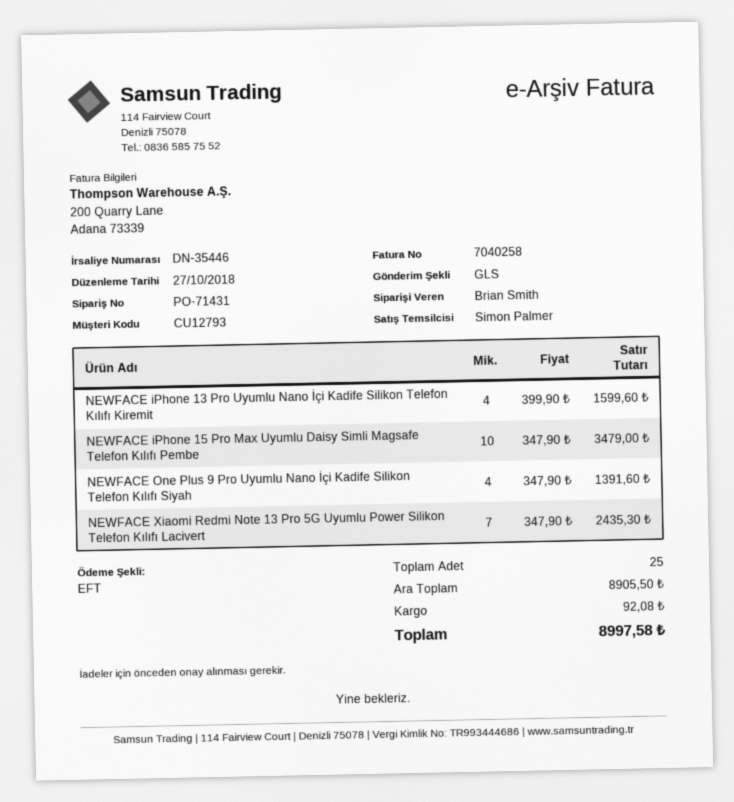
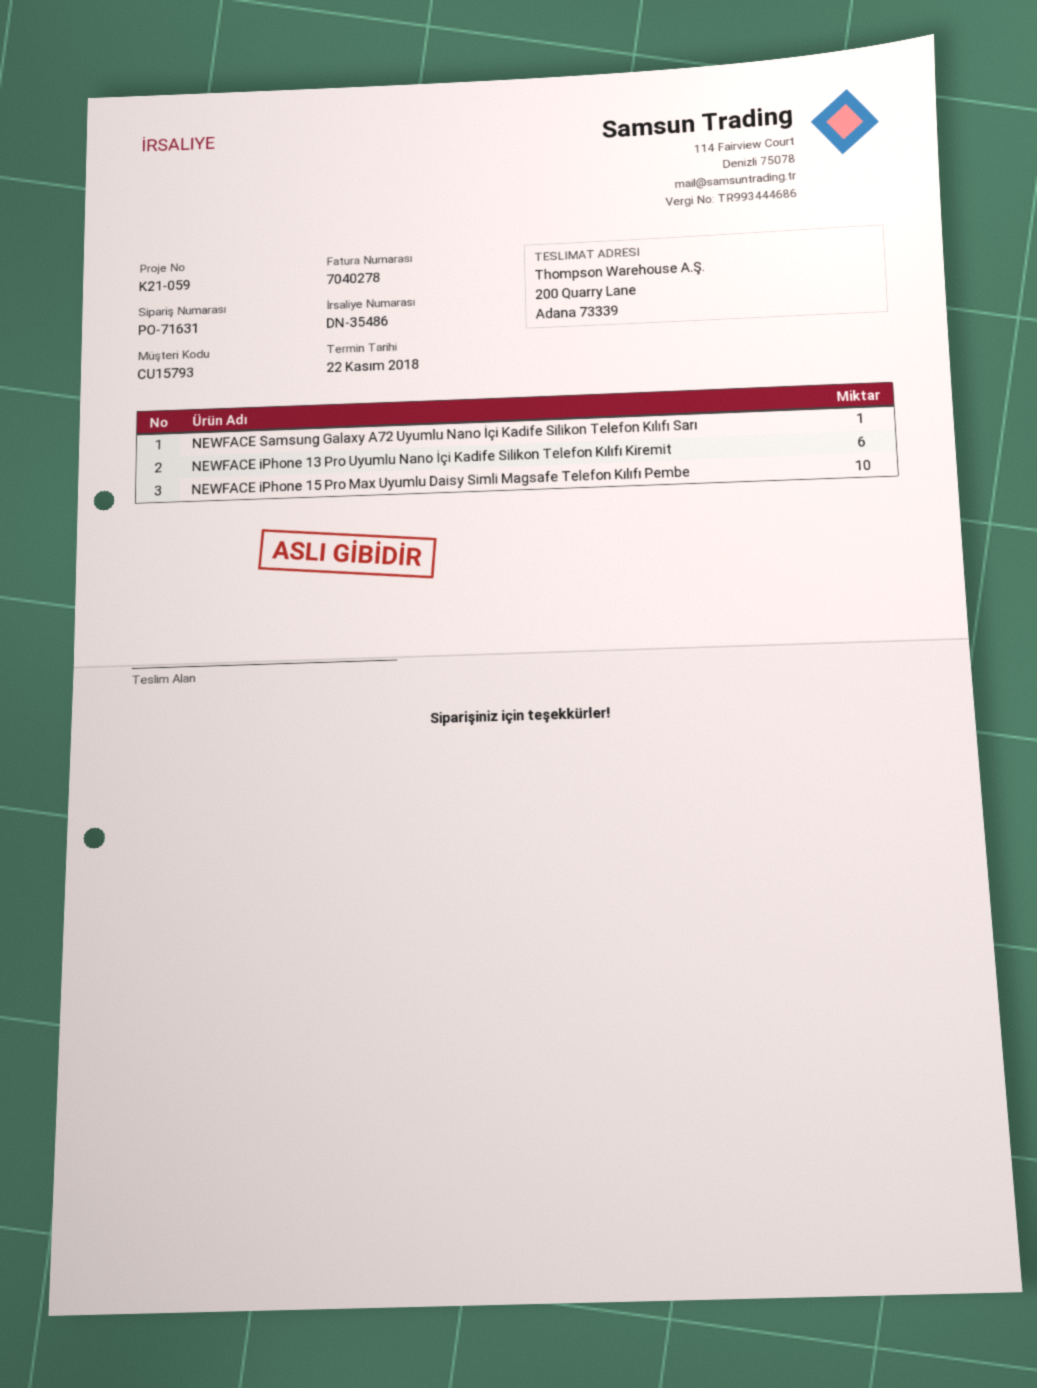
order number: PO-71431 -> PO-71631
delivery note number: DN-35446 -> DN-35486
invoice number: 7040258 -> 7040278
customer number: CU12793 -> CU15793
NEWFACE iPhone 13 Pro Uyumlu Nano İçi Kadife Silikon Telefon Kılıfı Kiremit: 4 -> 6
NEWFACE One Plus 9 Pro Uyumlu Nano İçi Kadife Silikon Telefon Kılıfı Siyah: 4 -> none
NEWFACE Xiaomi Redmi Note 13 Pro 5G Uyumlu Power Silikon Telefon Kılıfı Lacivert: 7 -> none
NEWFACE Samsung Galaxy A72 Uyumlu Nano İçi Kadife Silikon Telefon Kılıfı Sarı: none -> 1

